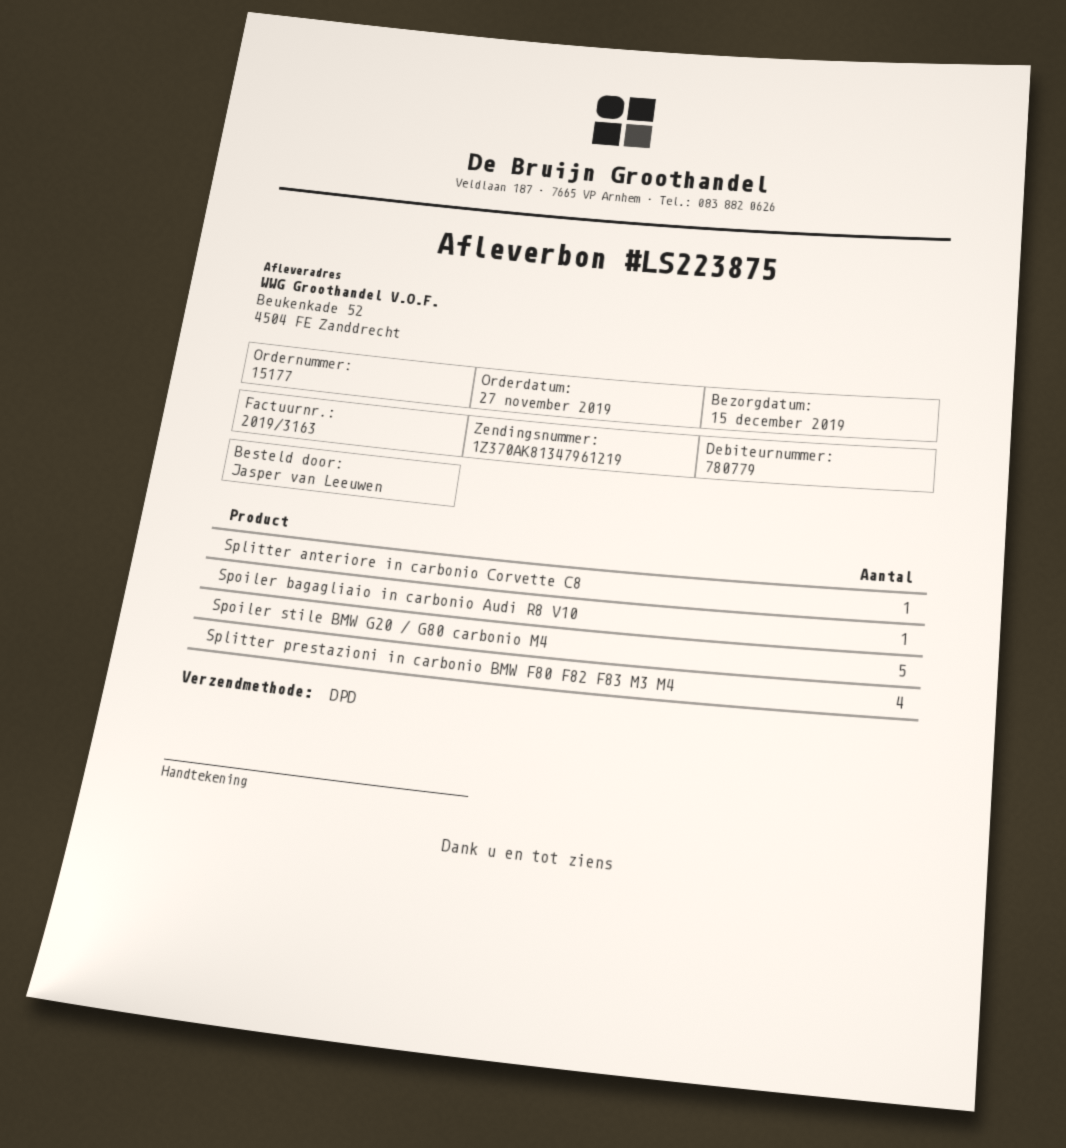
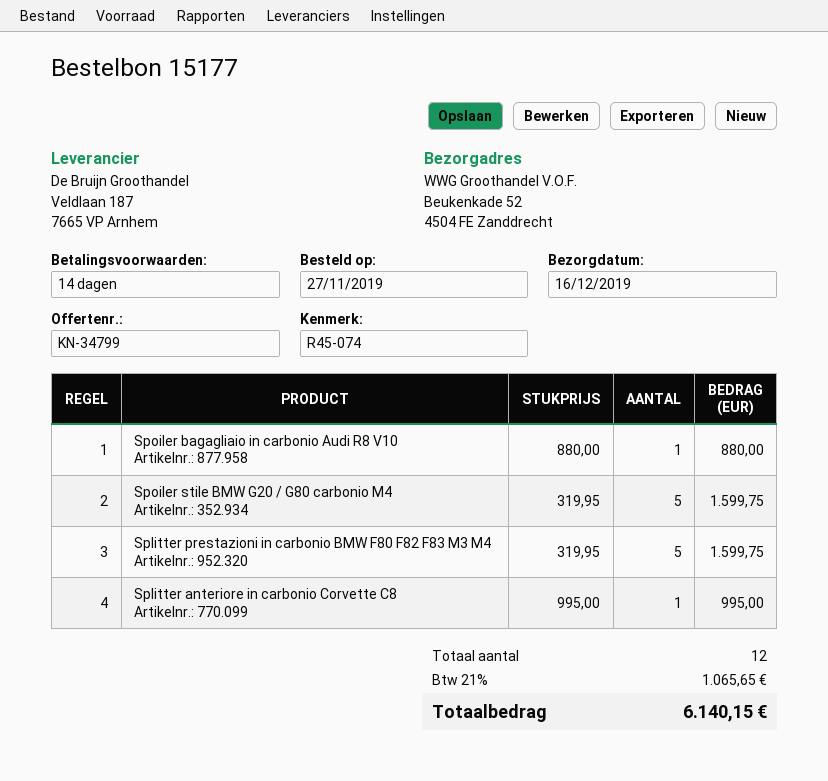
delivery date: 2019-12-15 -> 2019-12-16
Splitter prestazioni in carbonio BMW F80 F82 F83 M3 M4: 4 -> 5

